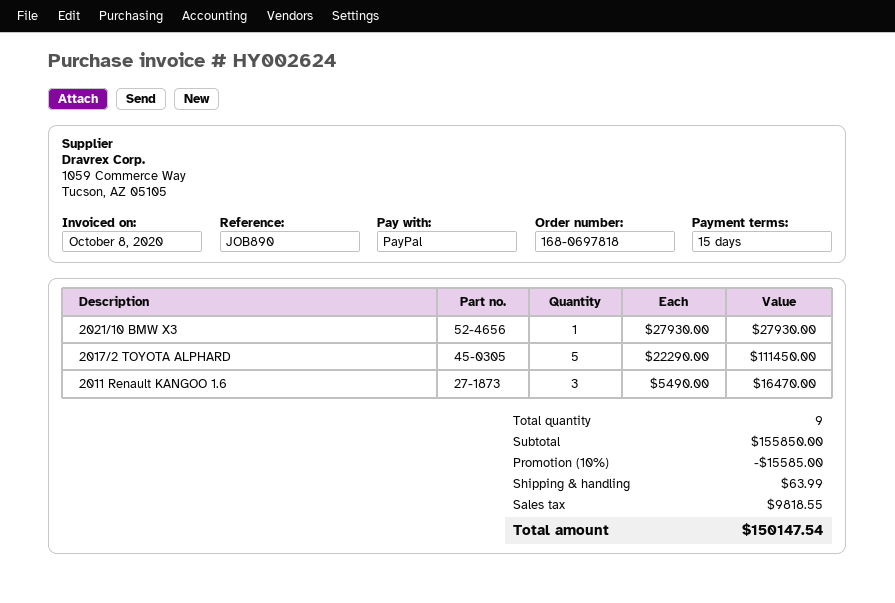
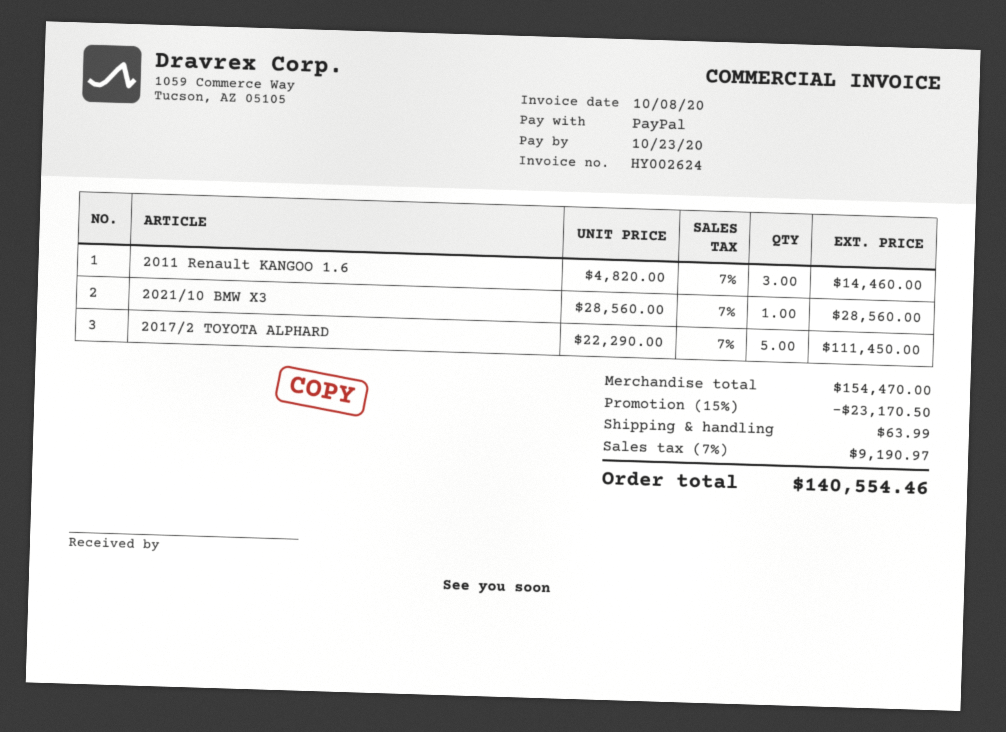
2021/10 BMW X3: 1 x 27930.00 = 27930.00 -> 1 x 28560.00 = 28560.00
2011 Renault KANGOO 1.6: 3 x 5490.00 = 16470.00 -> 3 x 4820.00 = 14460.00
subtotal: 155850.00 -> 154470.00
discount: 10% = 15585.00 -> 15% = 23170.50
tax: 9818.55 -> 9190.97
total: 150147.54 -> 140554.46

